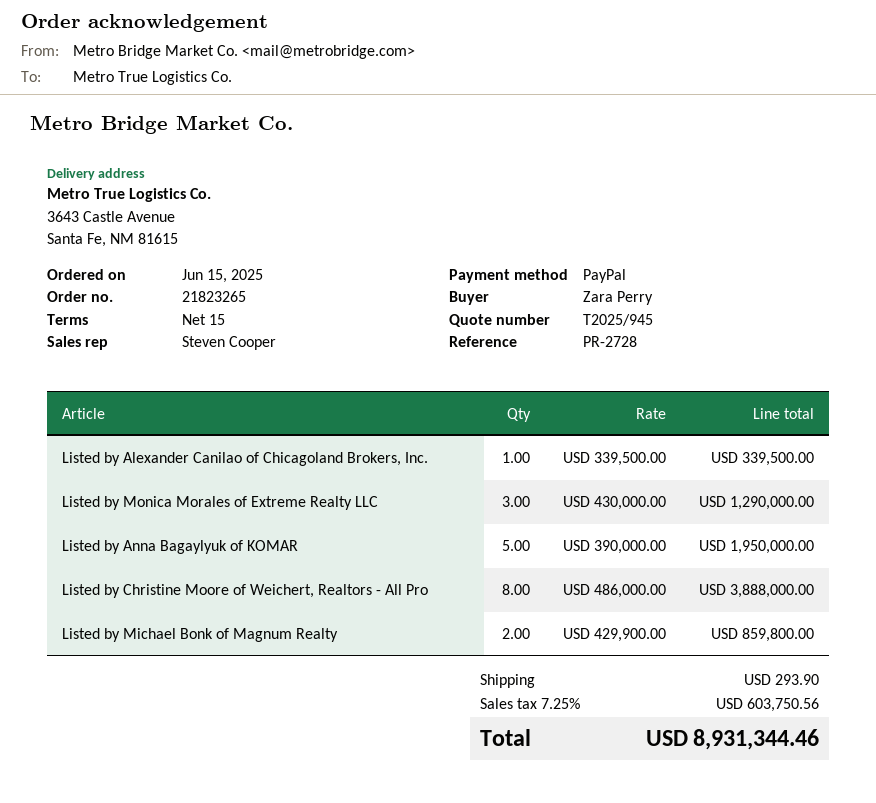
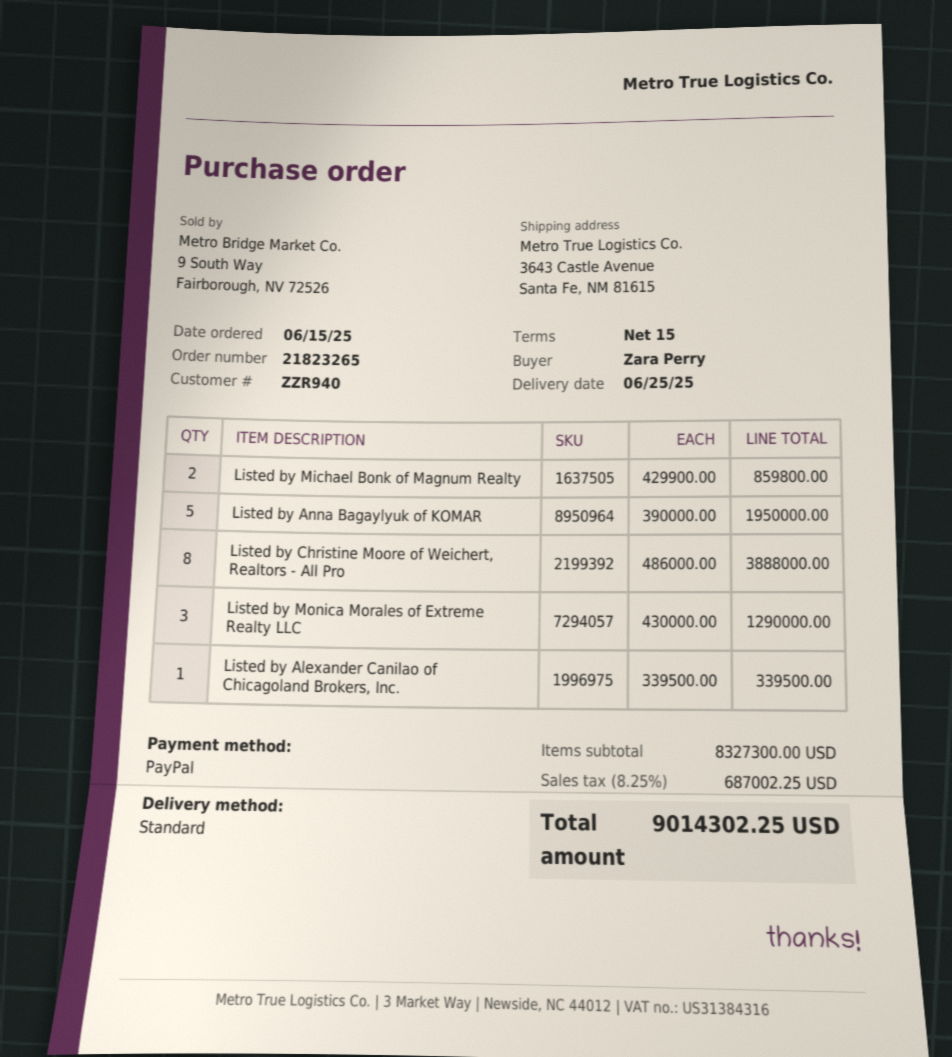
shipping: 293.90 -> none
tax: 7.25% = 603750.56 -> 8.25% = 687002.25
total: 8931344.46 -> 9014302.25

